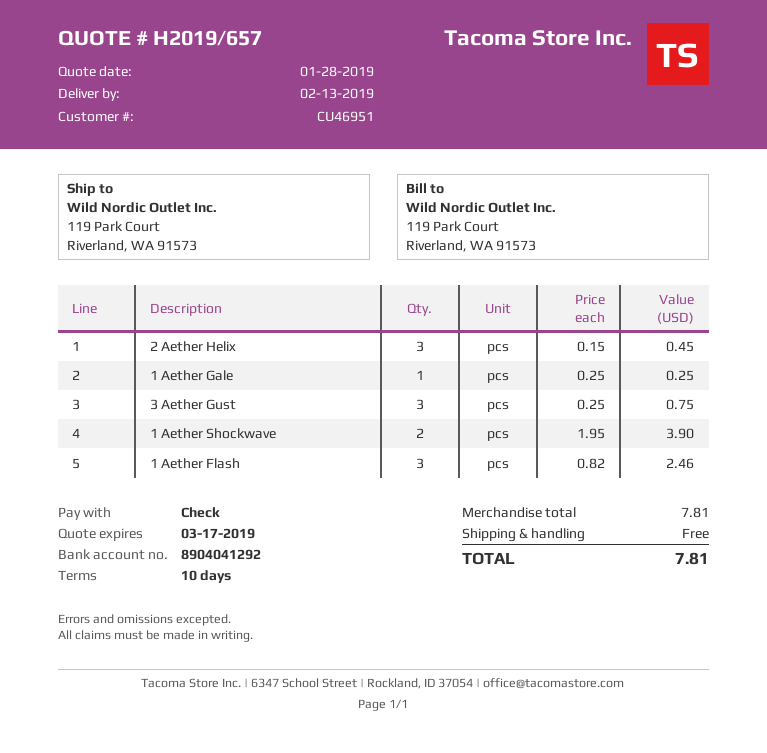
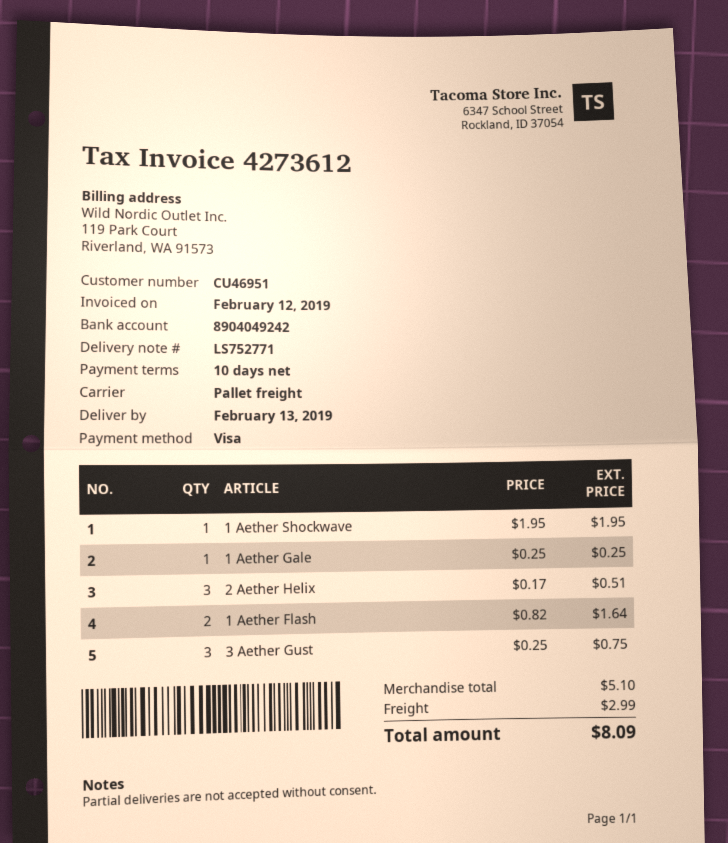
payment method: cheque -> Visa
bank account: 8904041292 -> 8904049242
2 Aether Helix: 3 x 0.15 = 0.45 -> 3 x 0.17 = 0.51
1 Aether Shockwave: 2 x 1.95 = 3.90 -> 1 x 1.95 = 1.95
1 Aether Flash: 3 x 0.82 = 2.46 -> 2 x 0.82 = 1.64
subtotal: 7.81 -> 5.10
shipping: 0.00 -> 2.99
total: 7.81 -> 8.09

